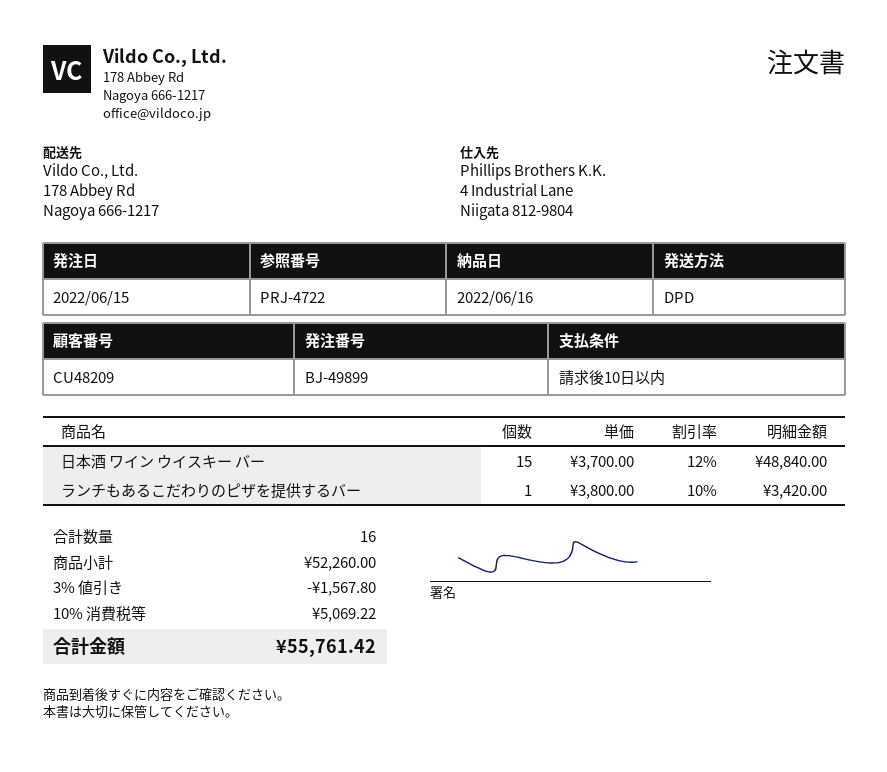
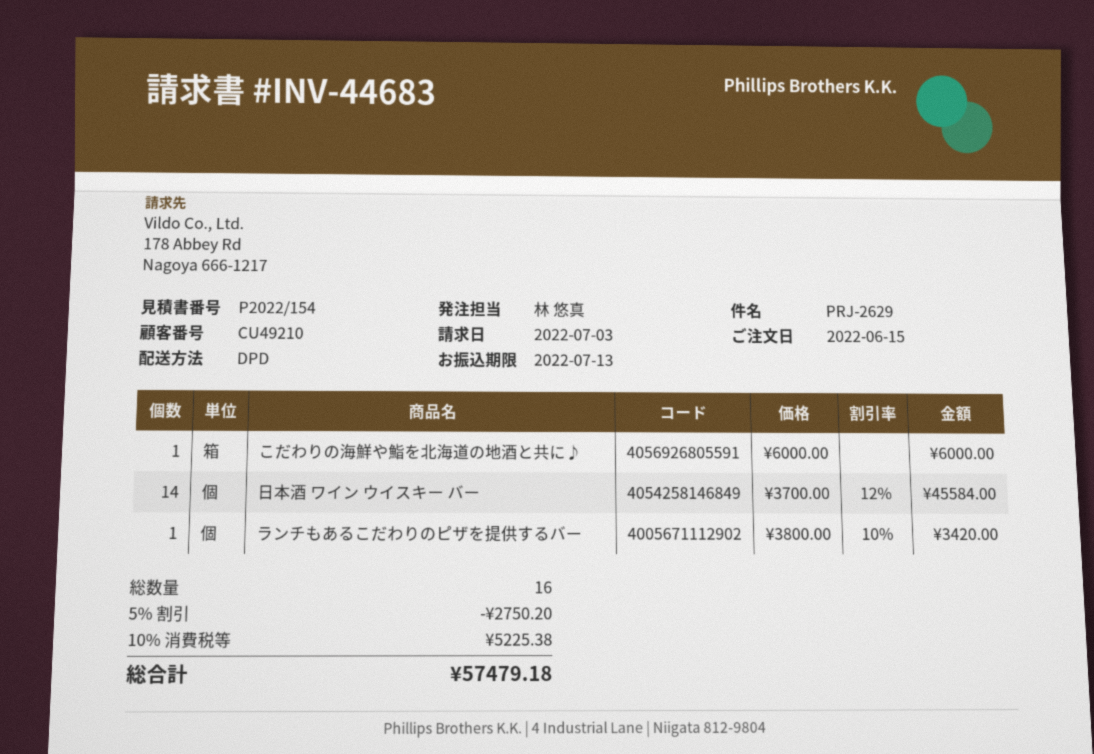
customer number: CU48209 -> CU49210
reference: PRJ-4722 -> PRJ-2629
日本酒 ワイン ウイスキー バー: 15 x 3700.00 - 12% = 48840.00 -> 14 x 3700.00 - 12% = 45584.00
こだわりの海鮮や鮨を北海道の地酒と共に♪: none -> 1 x 6000.00 = 6000.00
discount: 3% = 1567.80 -> 5% = 2750.20
tax: 10% = 5069.22 -> 10% = 5225.38
total: 55761.42 -> 57479.18

